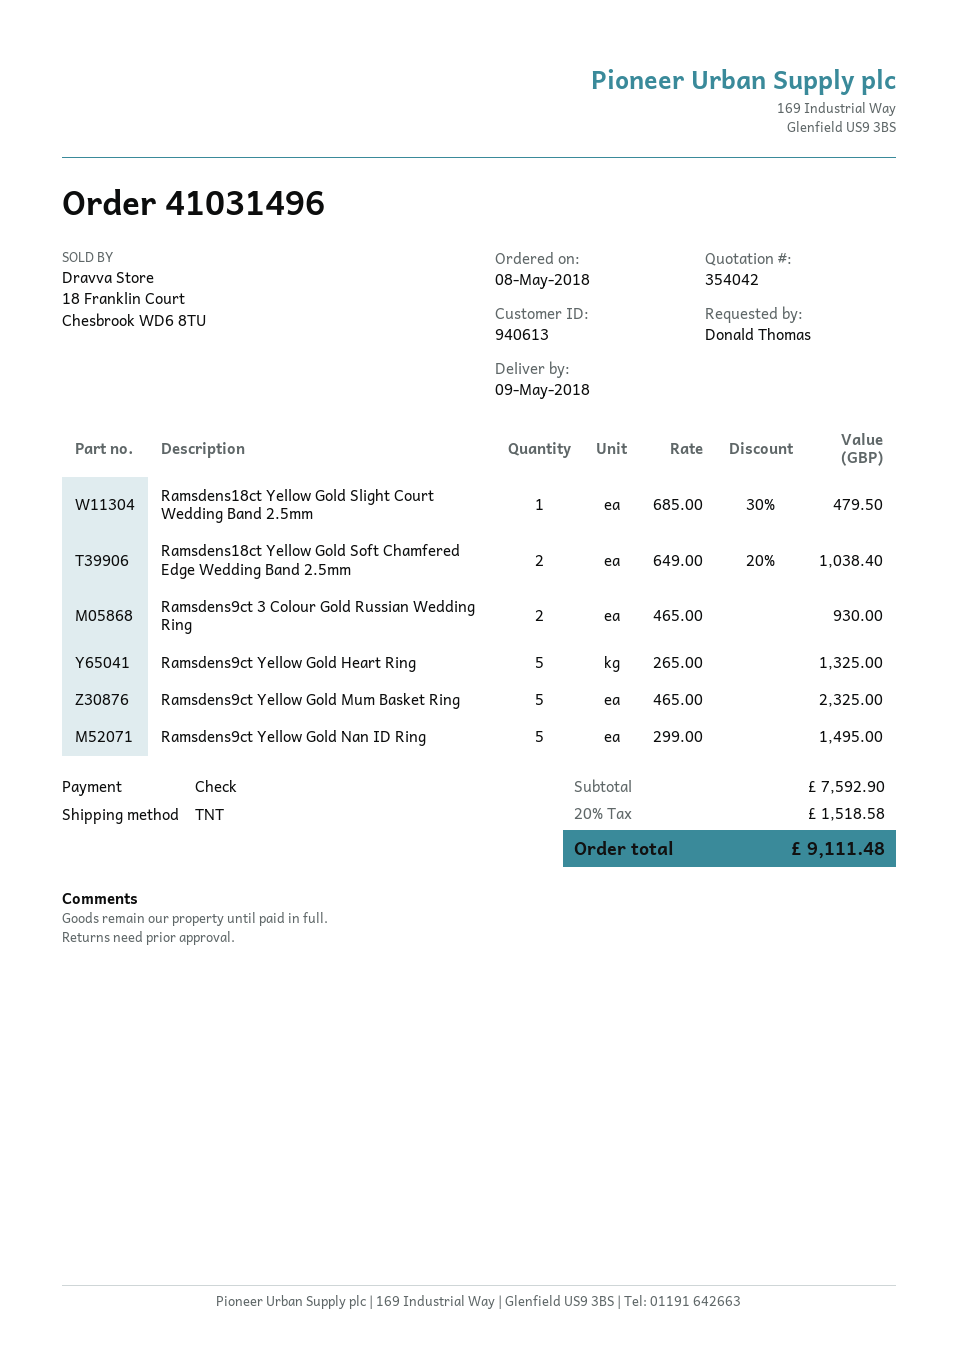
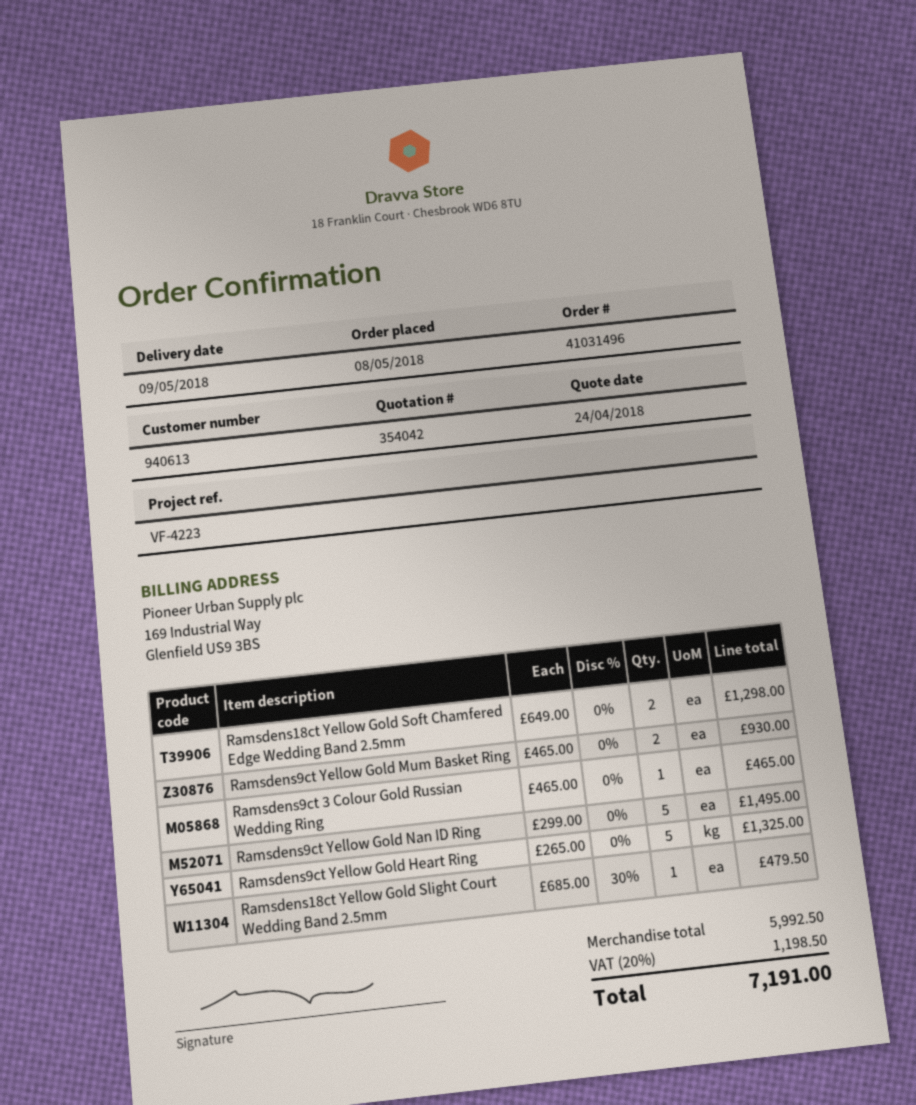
Ramsdens18ct Yellow Gold Soft Chamfered Edge Wedding Band 2.5mm: 2 x 649.00 - 20% = 1038.40 -> 2 x 649.00 = 1298.00
Ramsdens9ct 3 Colour Gold Russian Wedding Ring: 2 x 465.00 = 930.00 -> 1 x 465.00 = 465.00
Ramsdens9ct Yellow Gold Mum Basket Ring: 5 x 465.00 = 2325.00 -> 2 x 465.00 = 930.00
subtotal: 7592.90 -> 5992.50
tax: 20% = 1518.58 -> 20% = 1198.50
total: 9111.48 -> 7191.00

